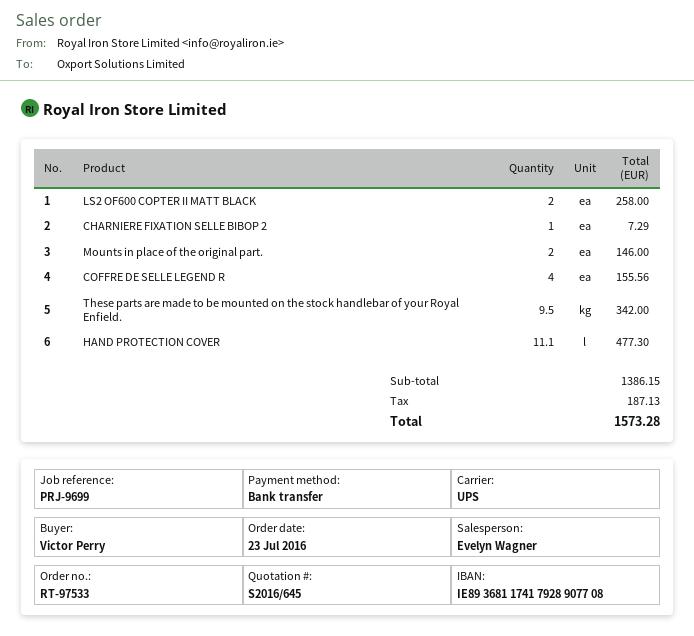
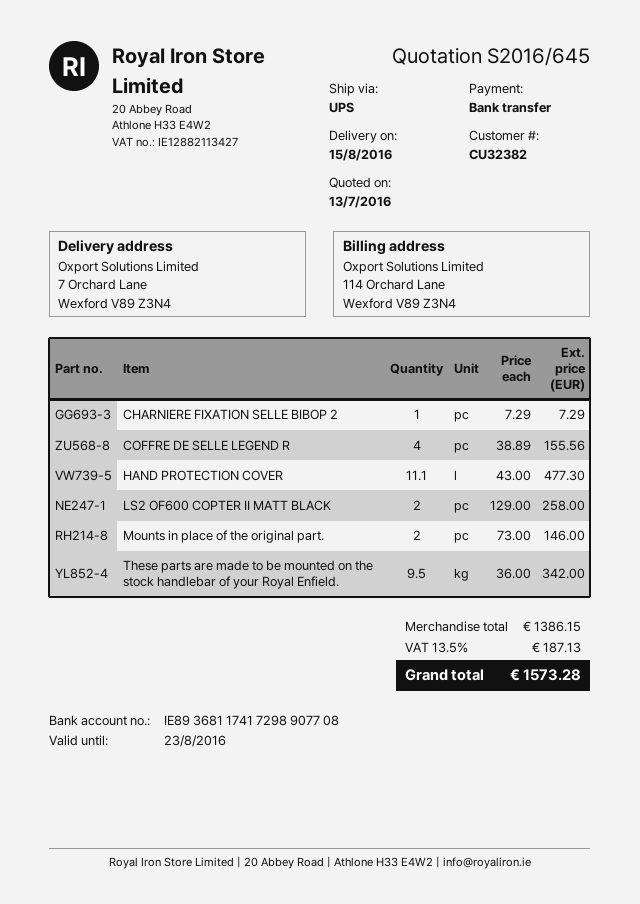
bank account: IE89368117417928907708 -> IE89368117417298907708

